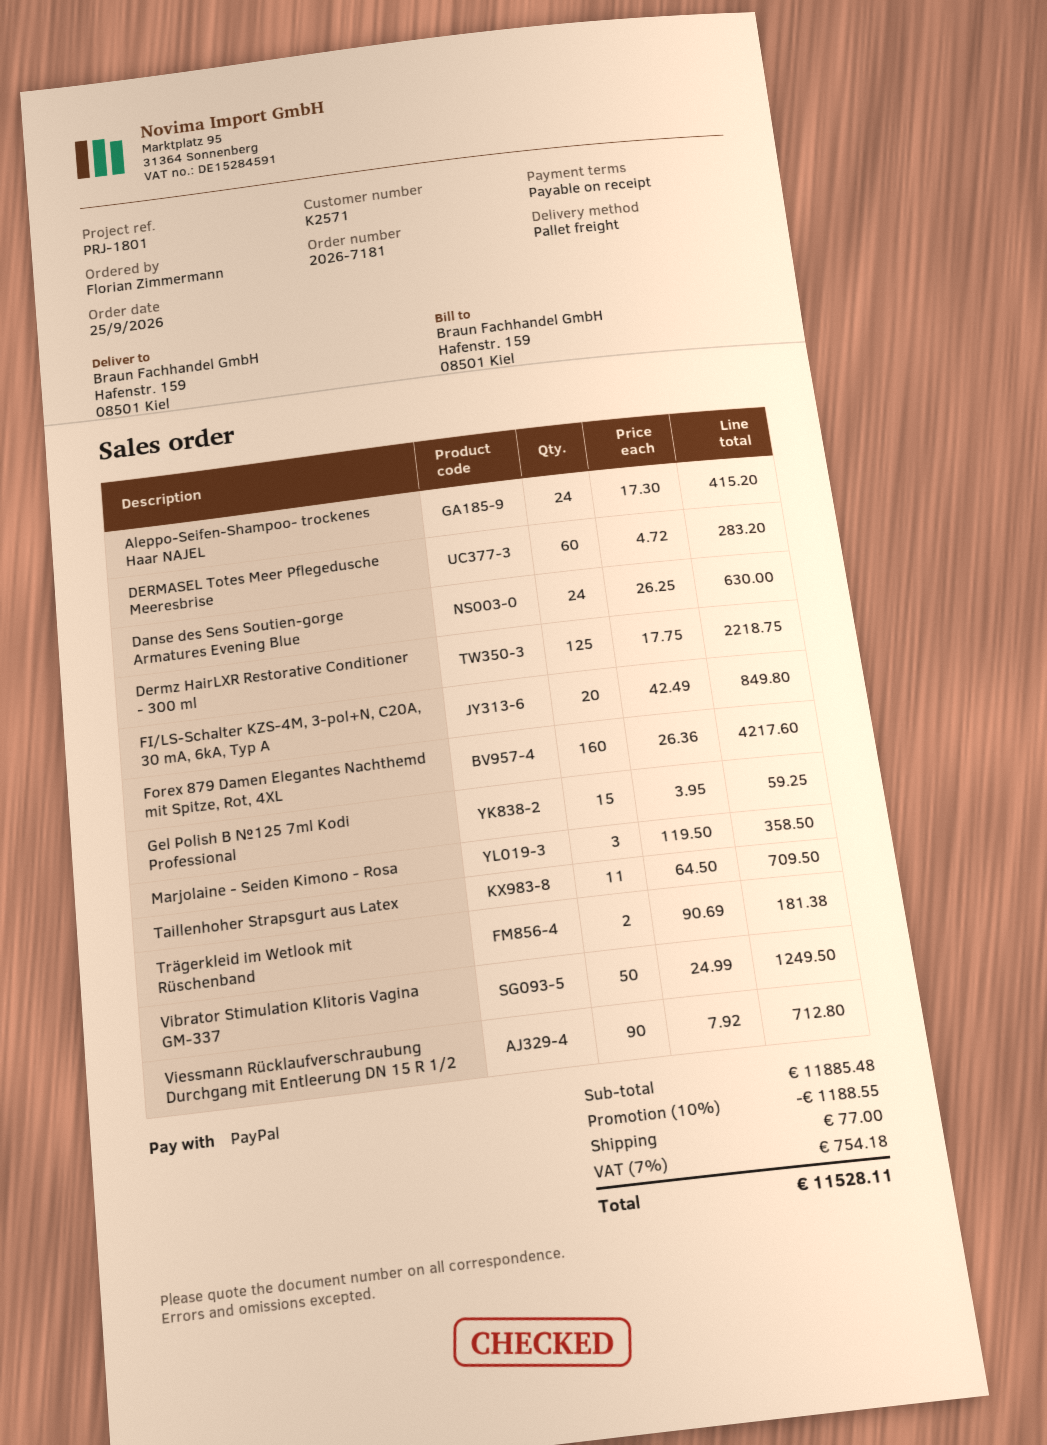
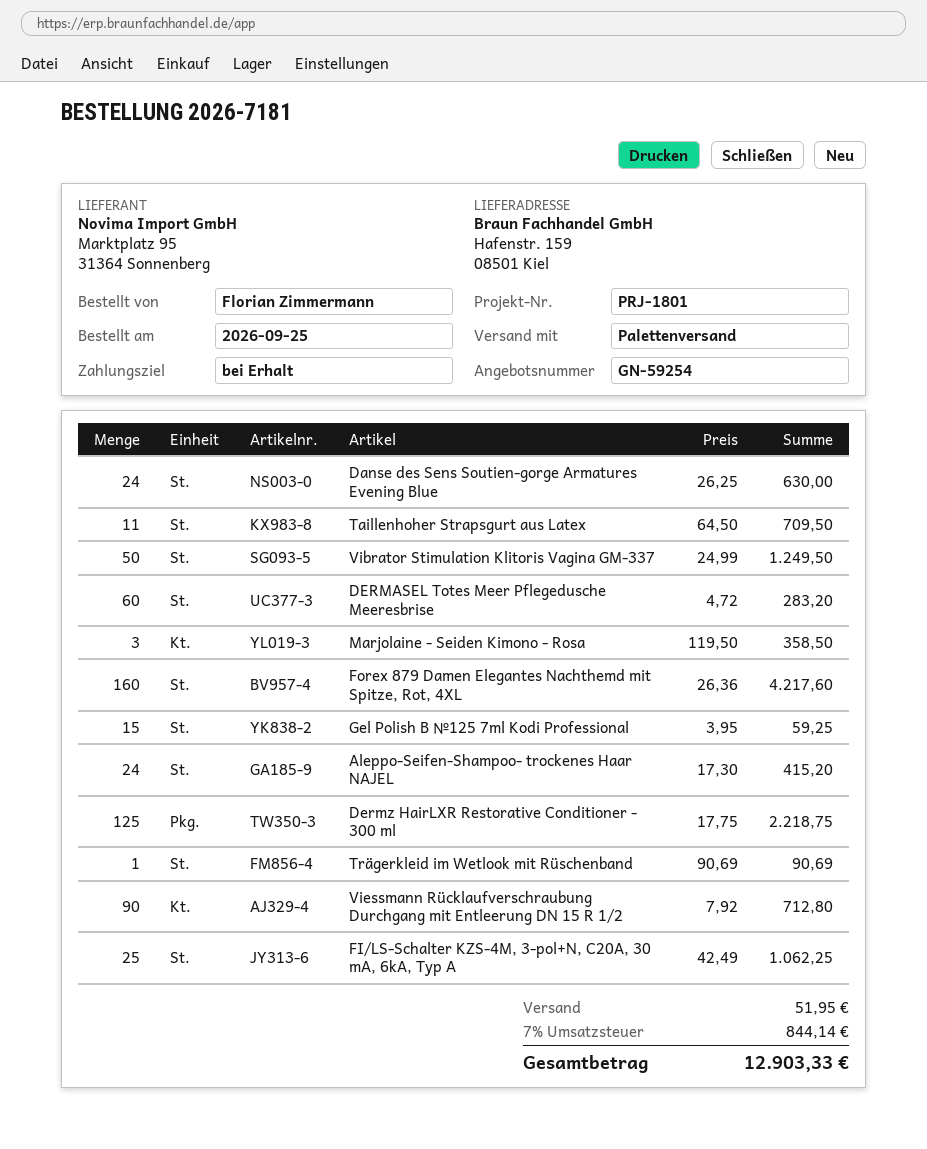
FI/LS-Schalter KZS-4M, 3-pol+N, C20A, 30 mA, 6kA, Typ A: 20 x 42.49 = 849.80 -> 25 x 42.49 = 1062.25
Trägerkleid im Wetlook mit Rüschenband: 2 x 90.69 = 181.38 -> 1 x 90.69 = 90.69
discount: 10% = 1188.55 -> none
shipping: 77.00 -> 51.95
tax: 7% = 754.18 -> 7% = 844.14
total: 11528.11 -> 12903.33

